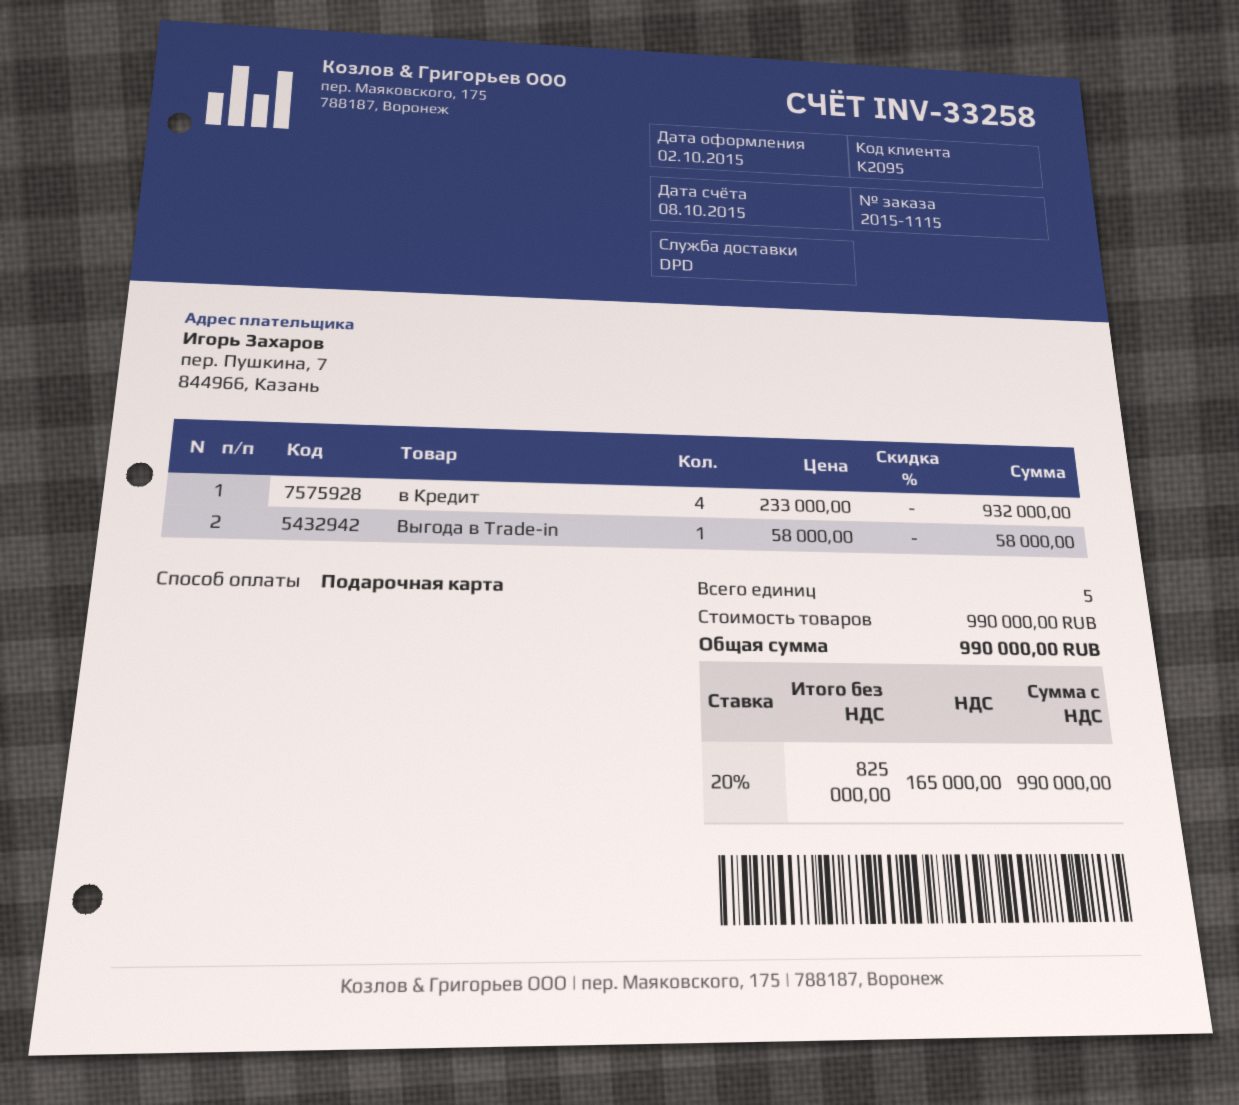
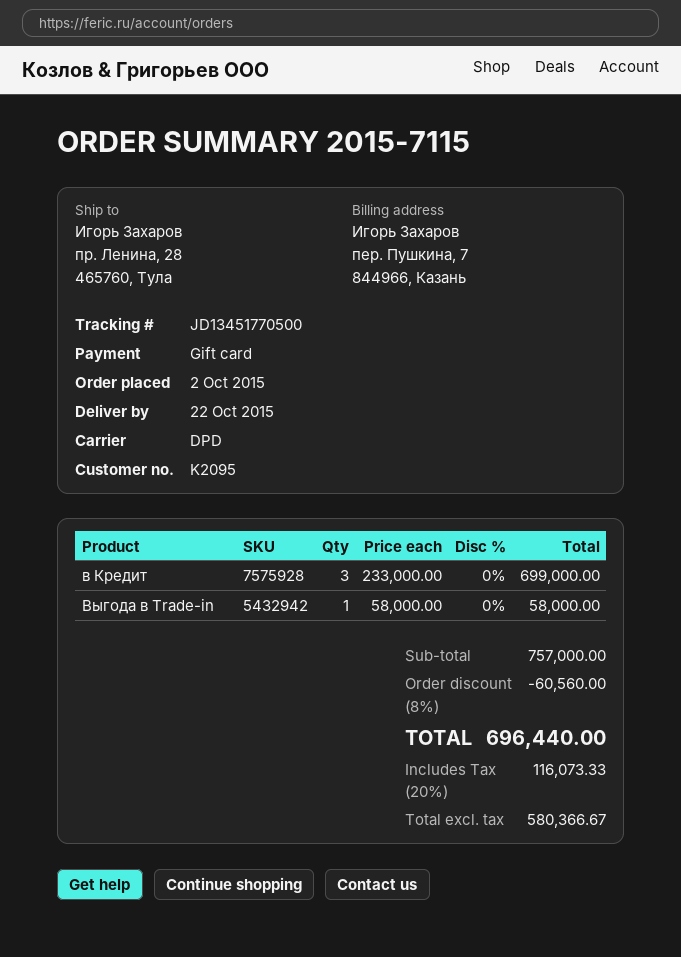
order number: 2015-1115 -> 2015-7115
в Кредит: 4 x 233000.00 = 932000.00 -> 3 x 233000.00 = 699000.00
subtotal: 990000.00 -> 757000.00
discount: none -> 8% = 60560.00
net: 825000.00 -> 580366.67
tax: 20% = 165000.00 -> 20% = 116073.33
total: 990000.00 -> 696440.00

